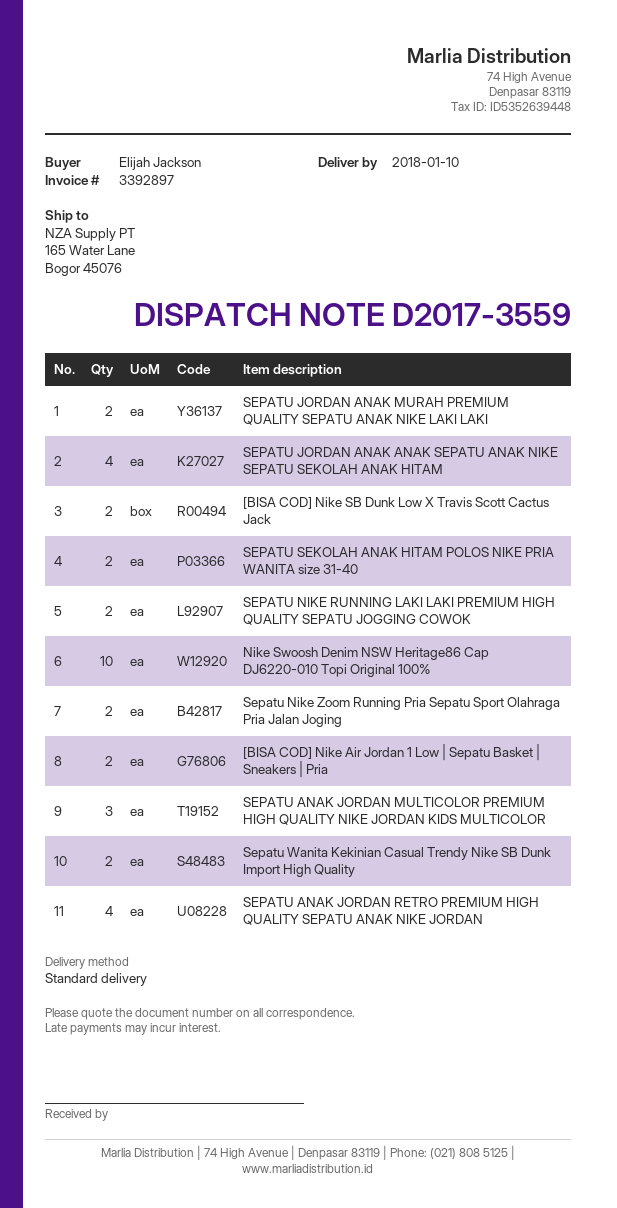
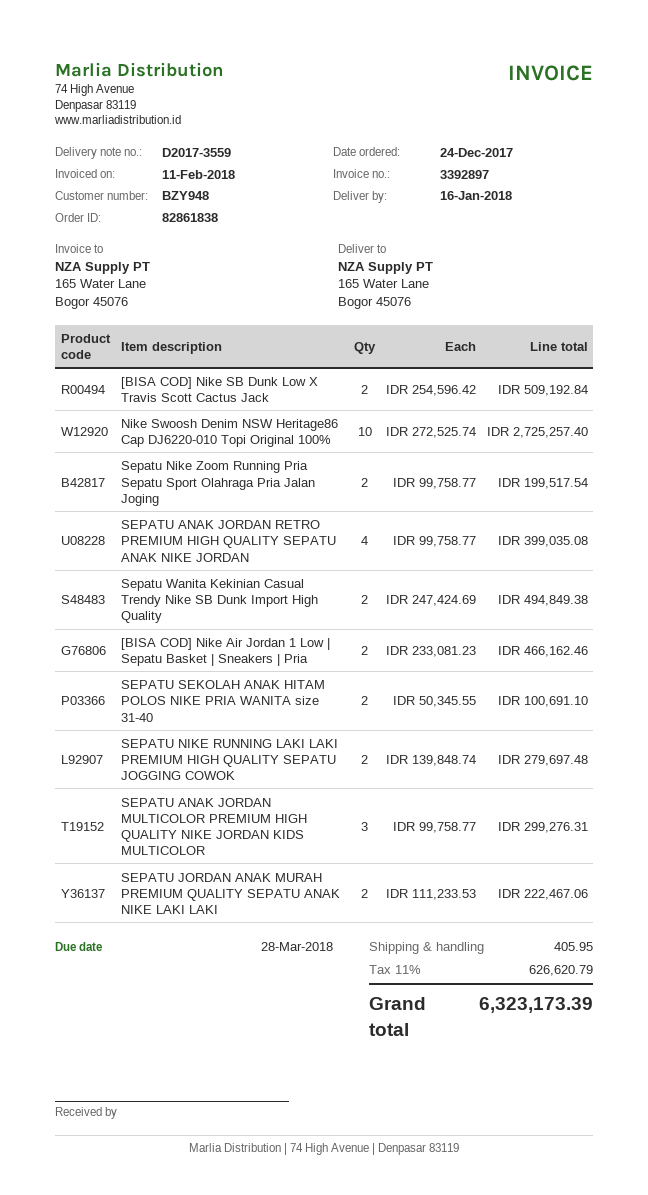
delivery date: 2018-01-10 -> 2018-01-16
SEPATU JORDAN ANAK ANAK SEPATU ANAK NIKE SEPATU SEKOLAH ANAK HITAM: 4 -> none

